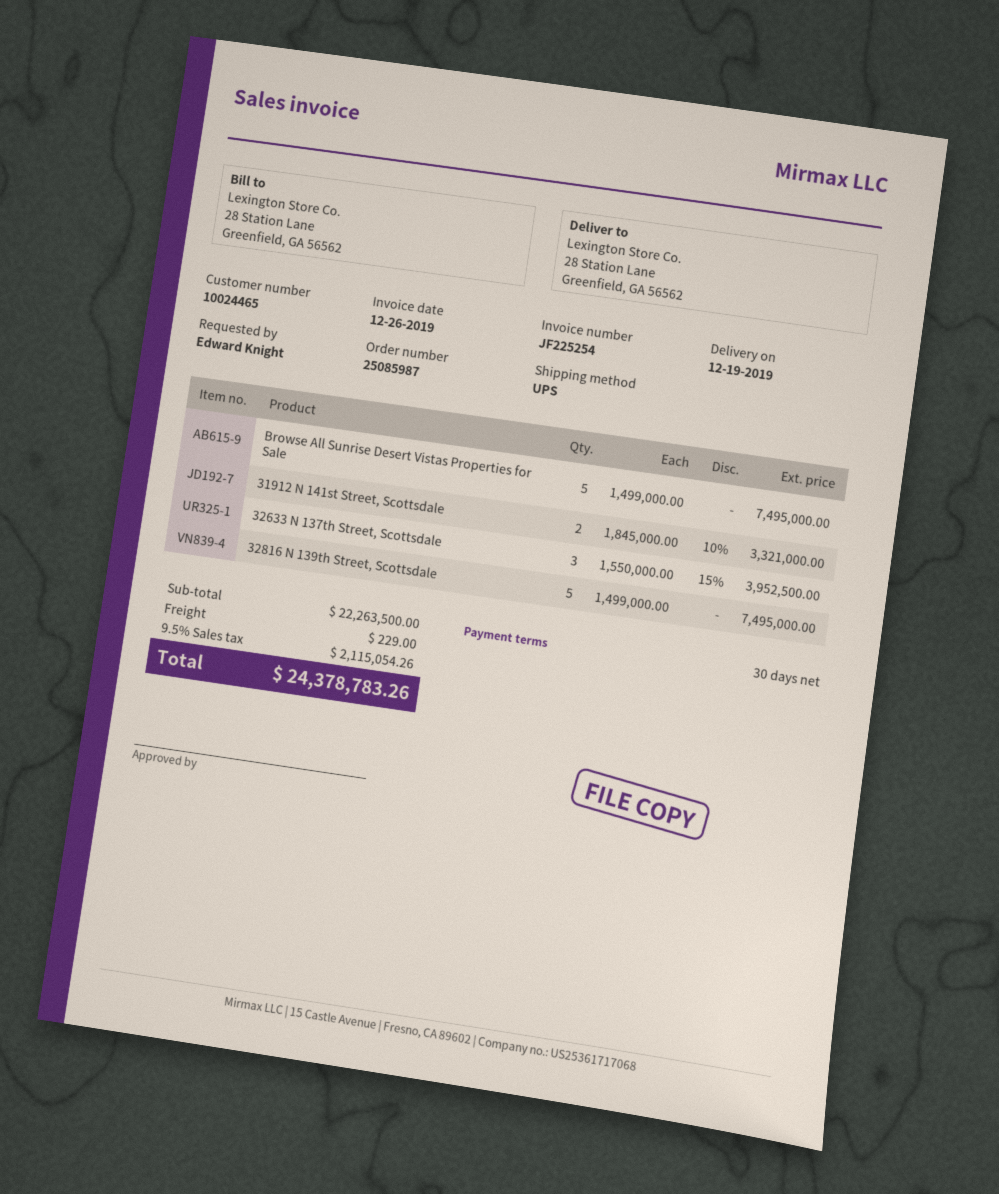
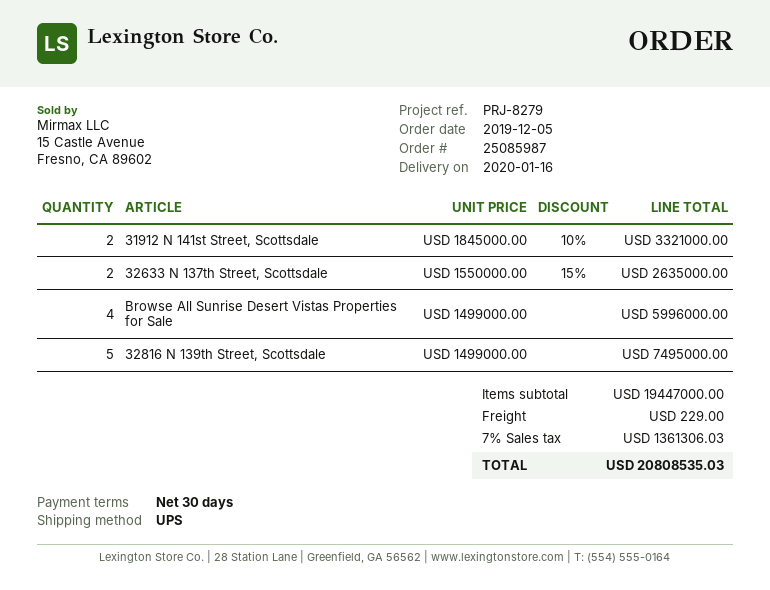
delivery date: 2019-12-19 -> 2020-01-16
Browse All Sunrise Desert Vistas Properties for Sale: 5 x 1499000.00 = 7495000.00 -> 4 x 1499000.00 = 5996000.00
32633 N 137th Street, Scottsdale: 3 x 1550000.00 - 15% = 3952500.00 -> 2 x 1550000.00 - 15% = 2635000.00
subtotal: 22263500.00 -> 19447000.00
tax: 9.5% = 2115054.26 -> 7% = 1361306.03
total: 24378783.26 -> 20808535.03

